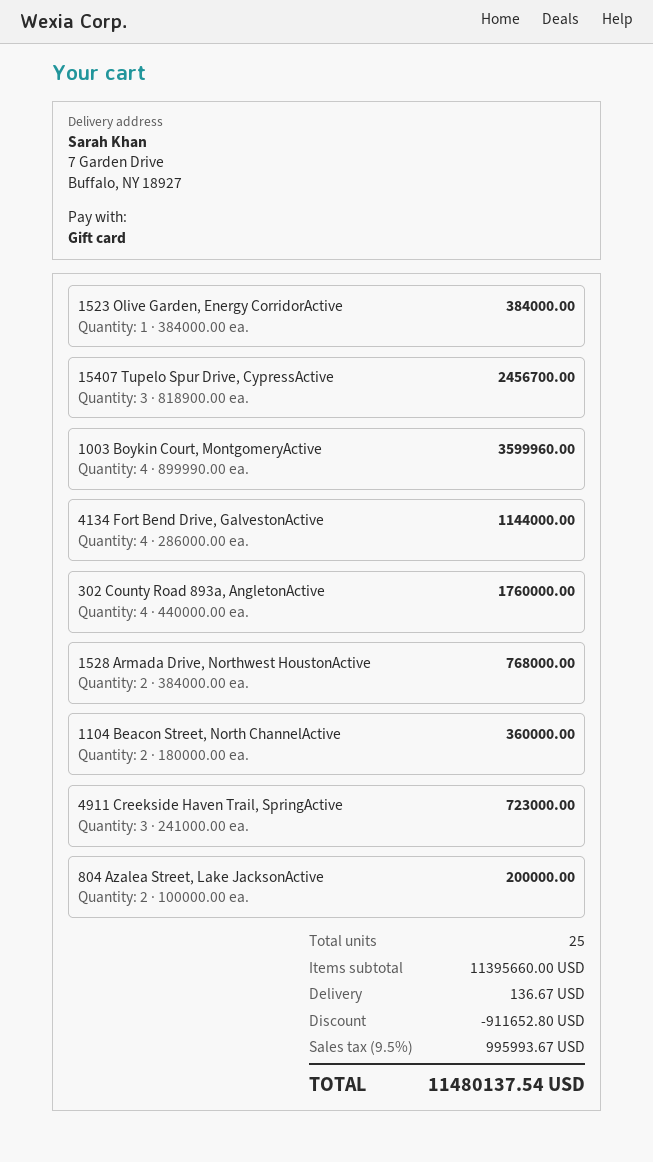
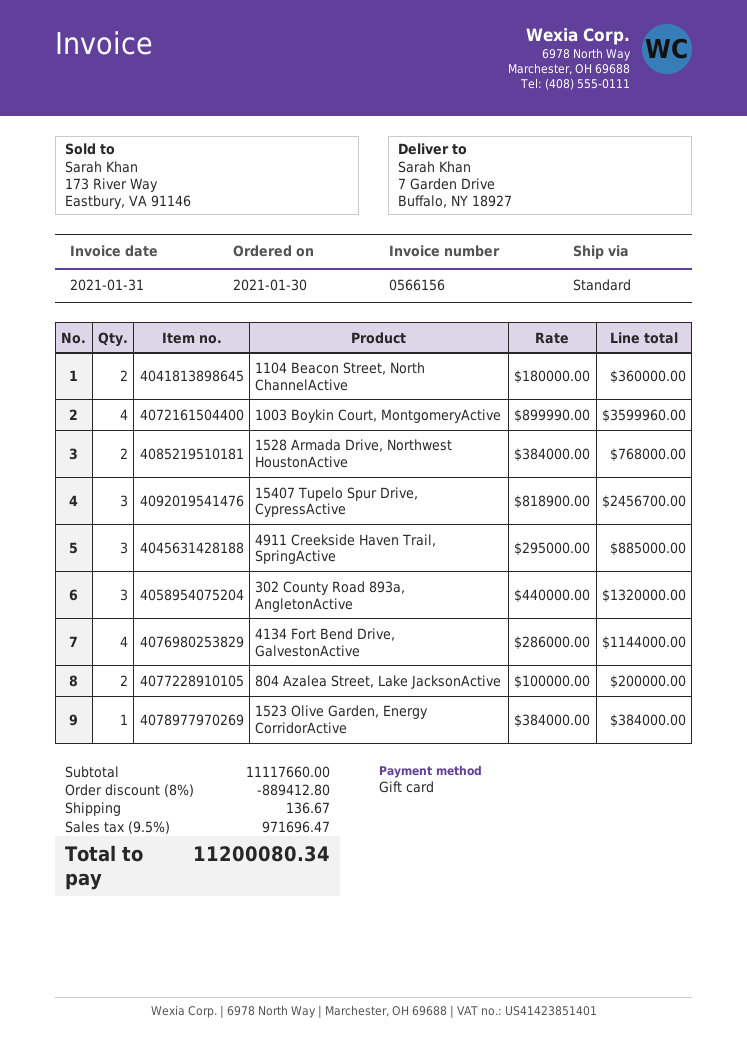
302 County Road 893a, AngletonActive: 4 x 440000.00 = 1760000.00 -> 3 x 440000.00 = 1320000.00
4911 Creekside Haven Trail, SpringActive: 3 x 241000.00 = 723000.00 -> 3 x 295000.00 = 885000.00
subtotal: 11395660.00 -> 11117660.00
discount: 911652.80 -> 889412.80
tax: 9.5% = 995993.67 -> 9.5% = 971696.47
total: 11480137.54 -> 11200080.34

